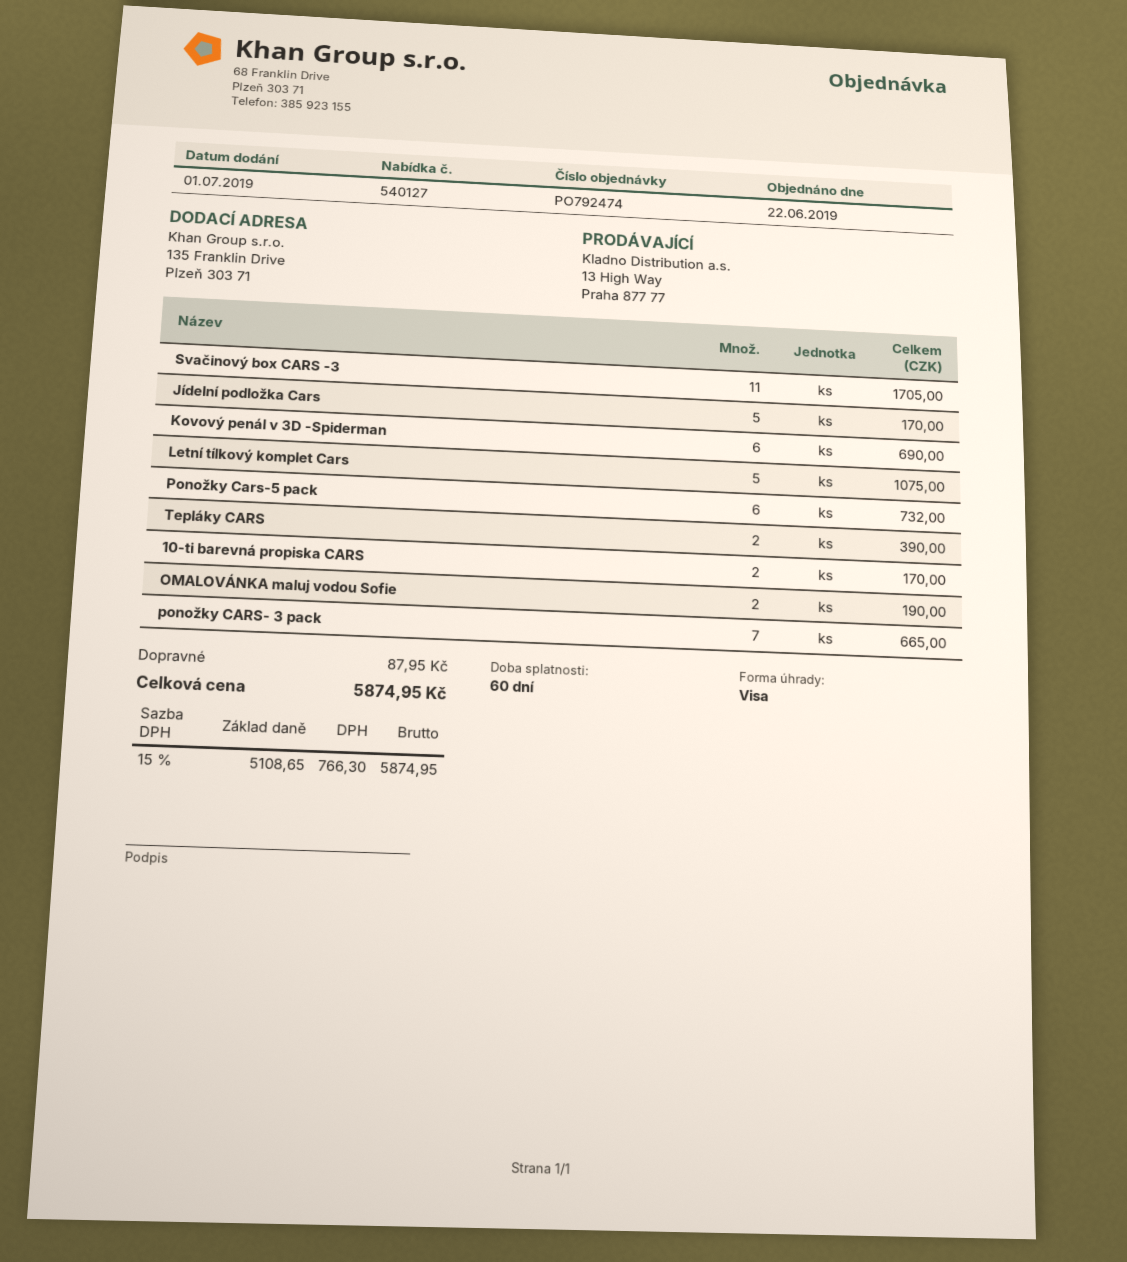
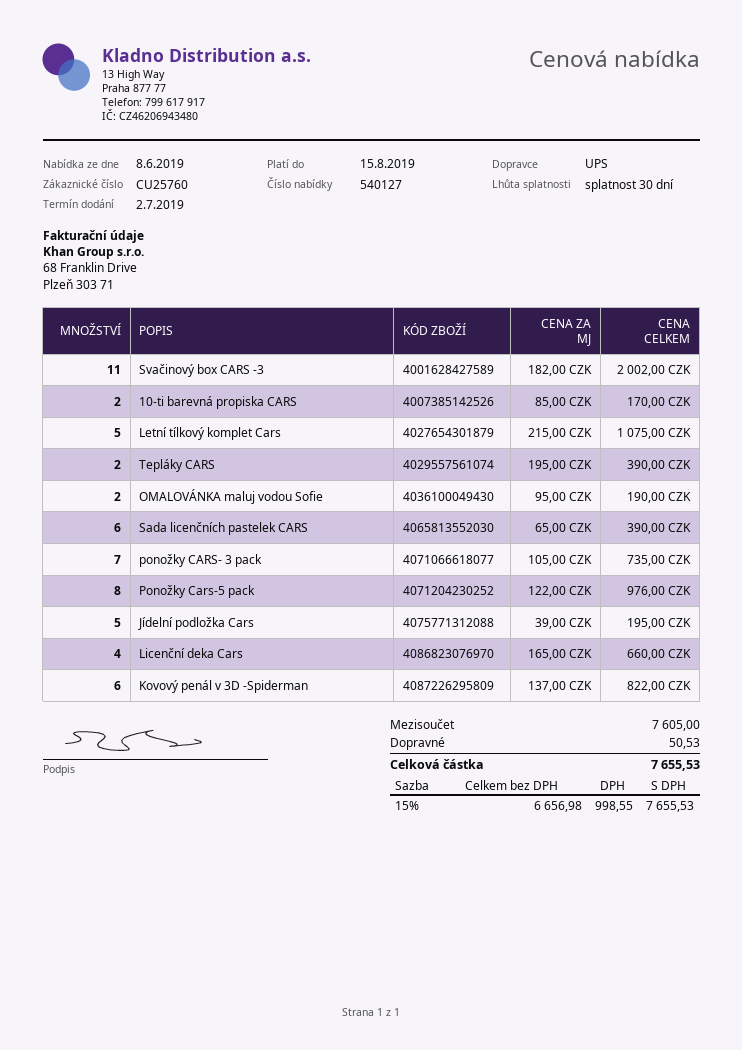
delivery date: 2019-07-01 -> 2019-07-02
payment terms: 60 days -> 30 days
Svačinový box CARS -3: 11 for 1705.00 -> 11 for 2002.00
Jídelní podložka Cars: 5 for 170.00 -> 5 for 195.00
Kovový penál v 3D -Spiderman: 6 for 690.00 -> 6 for 822.00
Ponožky Cars-5 pack: 6 for 732.00 -> 8 for 976.00
ponožky CARS- 3 pack: 7 for 665.00 -> 7 for 735.00
Sada licenčních pastelek CARS: none -> 6 for 390.00
Licenční deka Cars: none -> 4 for 660.00
shipping: 87.95 -> 50.53
net: 5108.65 -> 6656.98
tax: 15% = 766.30 -> 15% = 998.55
total: 5874.95 -> 7655.53

